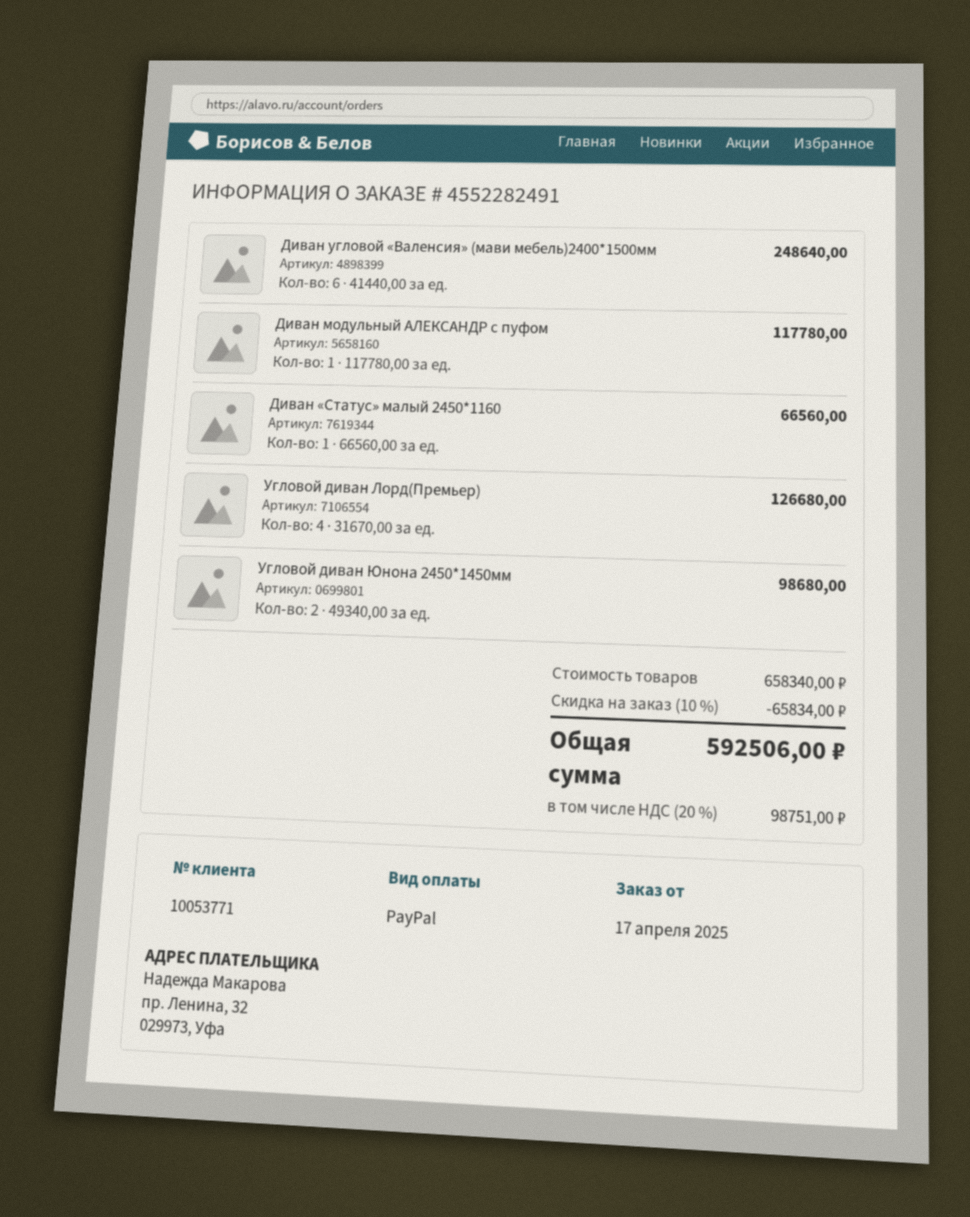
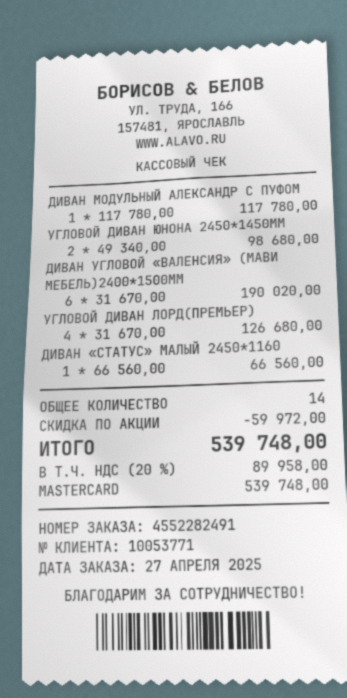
order date: 2025-04-17 -> 2025-04-27
payment method: PayPal -> Mastercard
Диван угловой «Валенсия» (мави мебель)2400*1500мм: 6 x 41440.00 = 248640.00 -> 6 x 31670.00 = 190020.00
discount: 65834.00 -> 59972.00
tax: 20% = 98751.00 -> 20% = 89958.00
total: 592506.00 -> 539748.00

